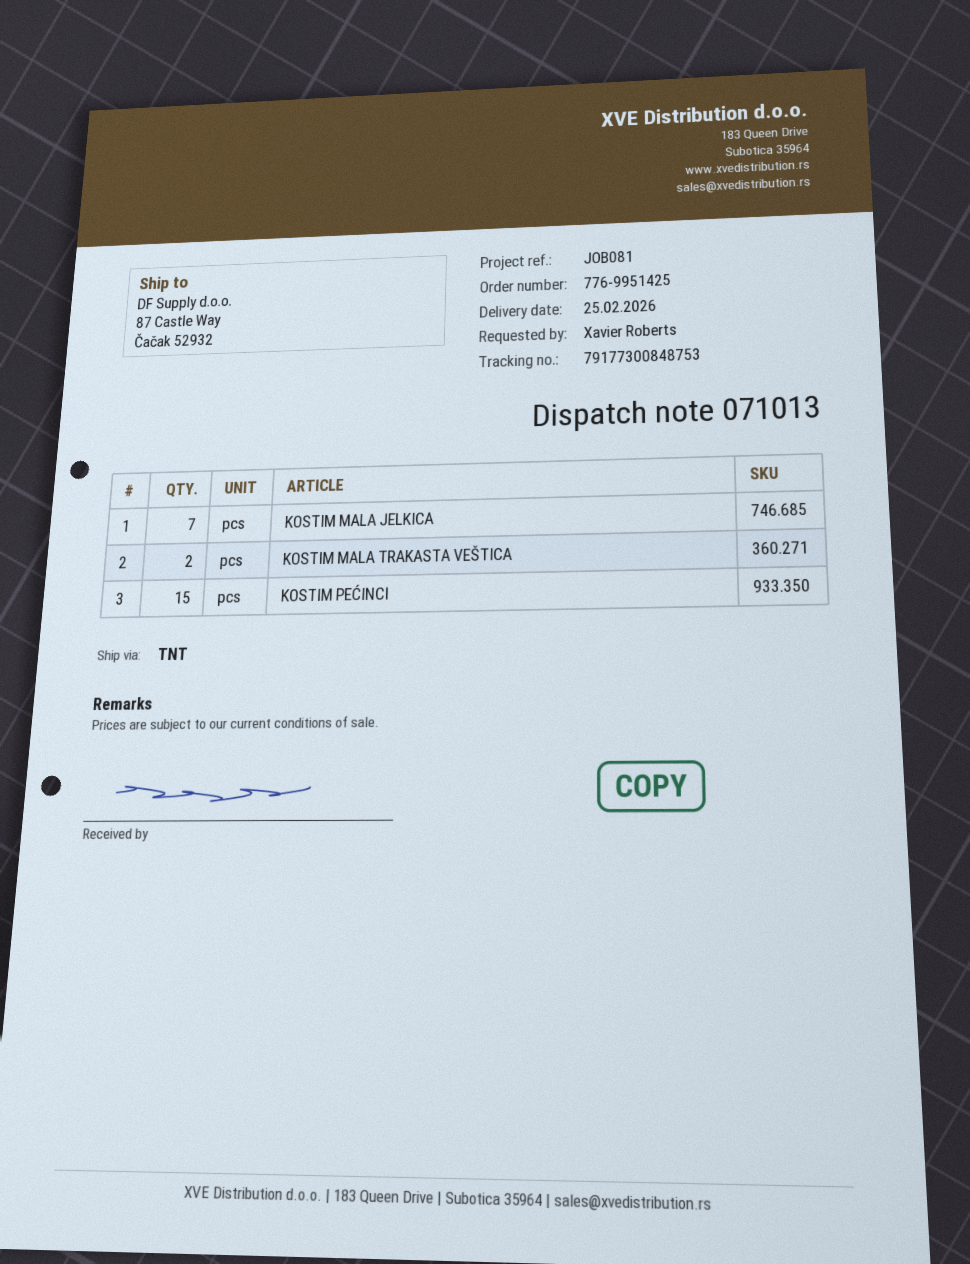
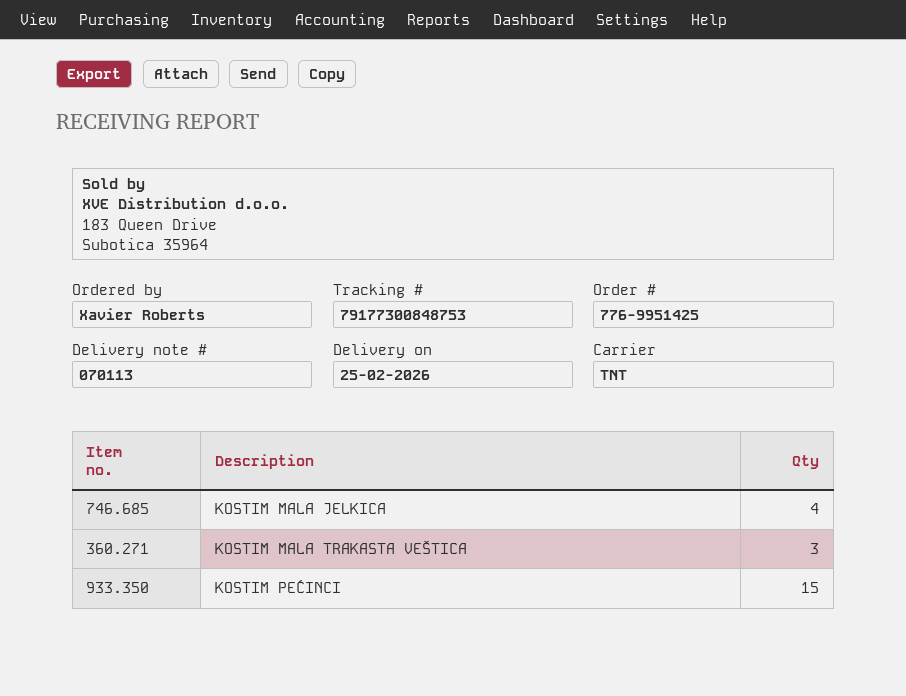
delivery note number: 071013 -> 070113
KOSTIM MALA JELKICA: 7 -> 4
KOSTIM MALA TRAKASTA VEŠTICA: 2 -> 3

